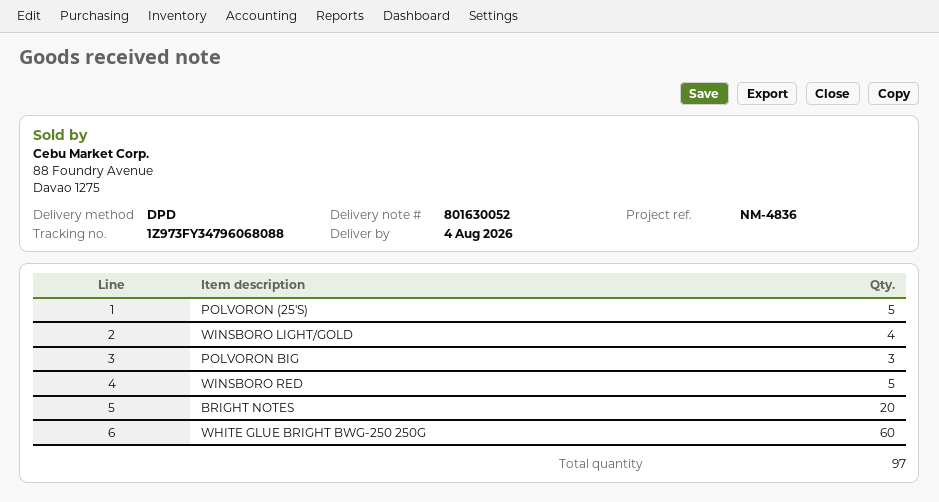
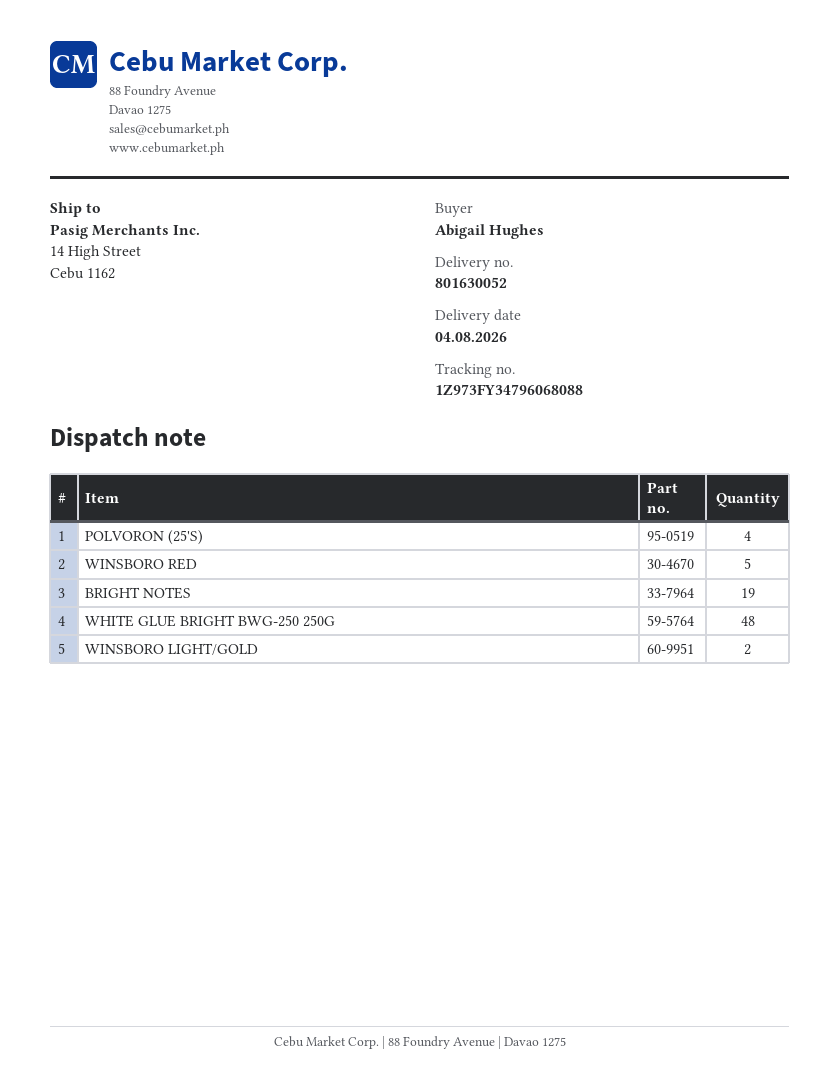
POLVORON (25'S): 5 -> 4
WINSBORO LIGHT/GOLD: 4 -> 2
POLVORON BIG: 3 -> none
BRIGHT NOTES: 20 -> 19
WHITE GLUE BRIGHT BWG-250 250G: 60 -> 48

